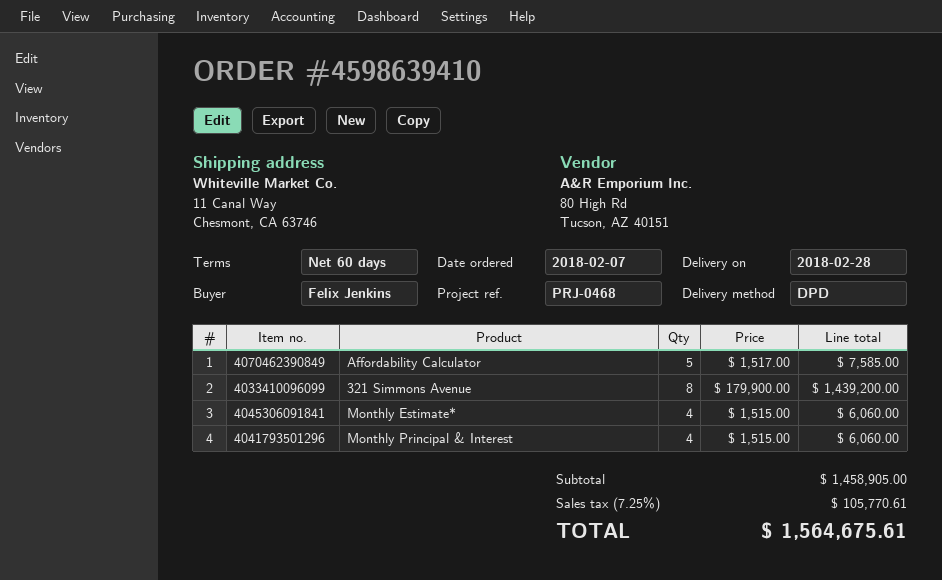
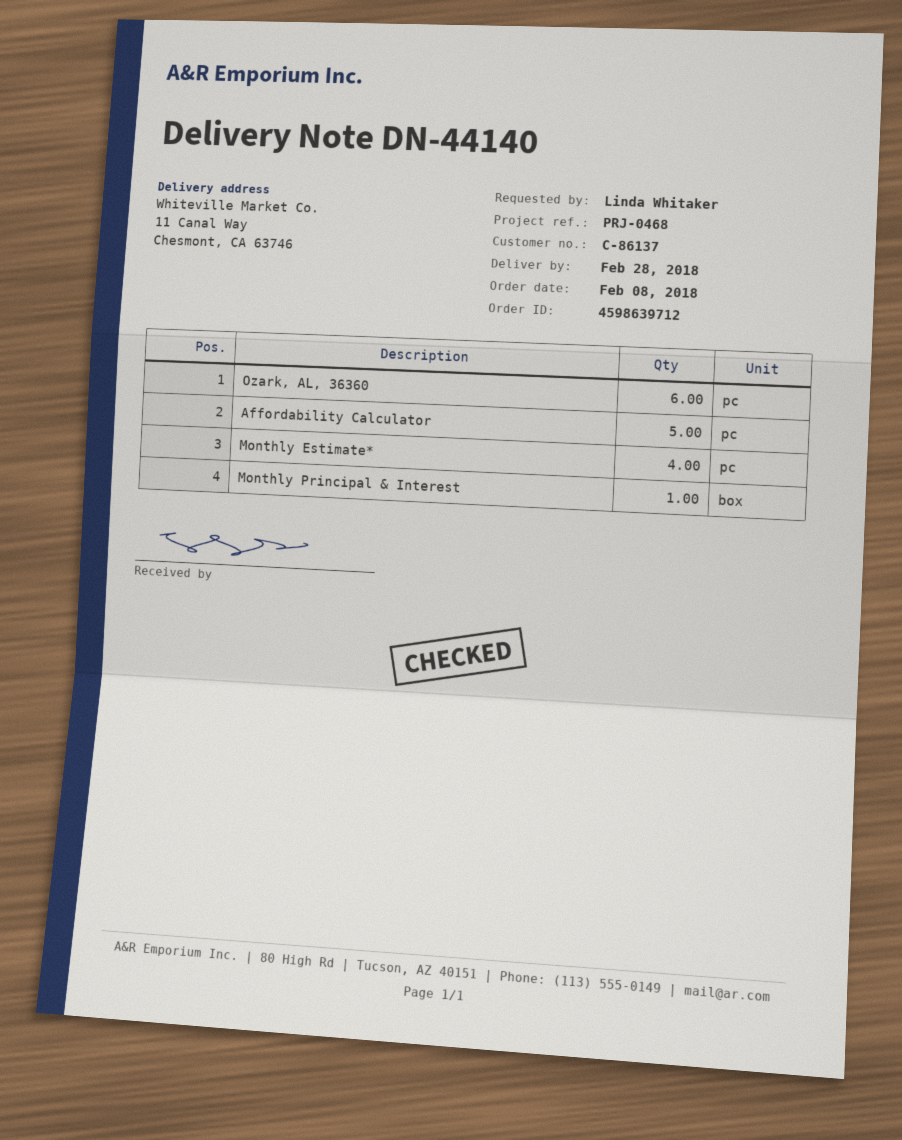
order number: 4598639410 -> 4598639712
order date: 2018-02-07 -> 2018-02-08
ordered by: Felix Jenkins -> Linda Whitaker
321 Simmons Avenue: 8 -> none
Monthly Principal & Interest: 4 -> 1
Ozark, AL, 36360: none -> 6

